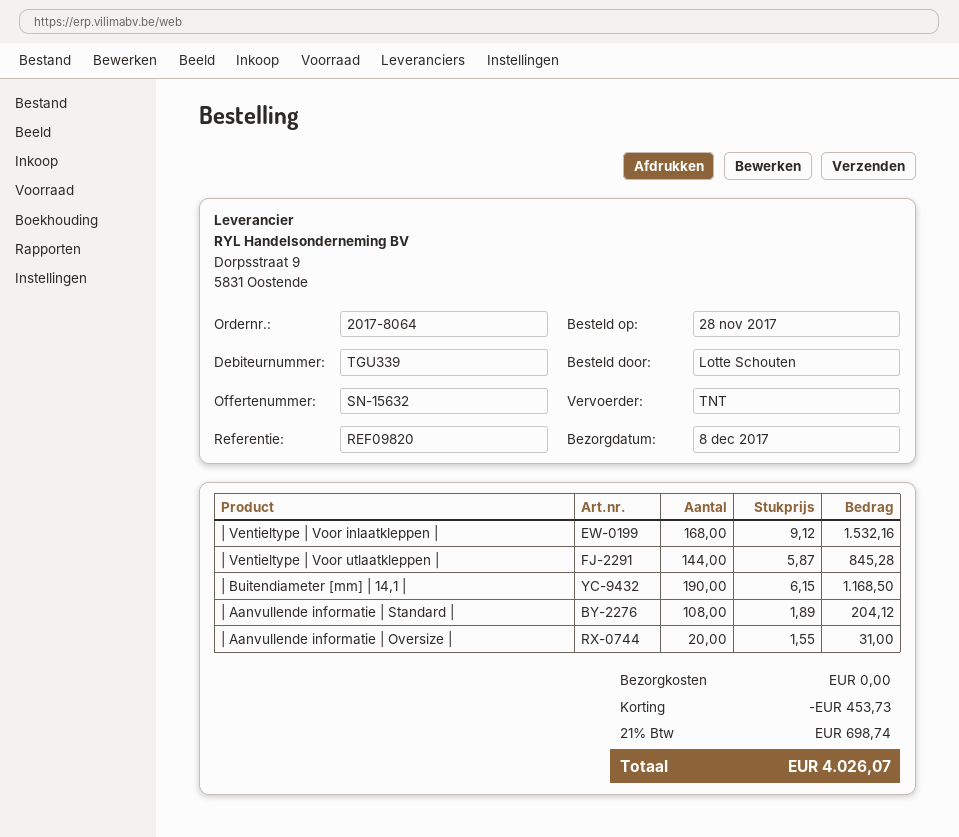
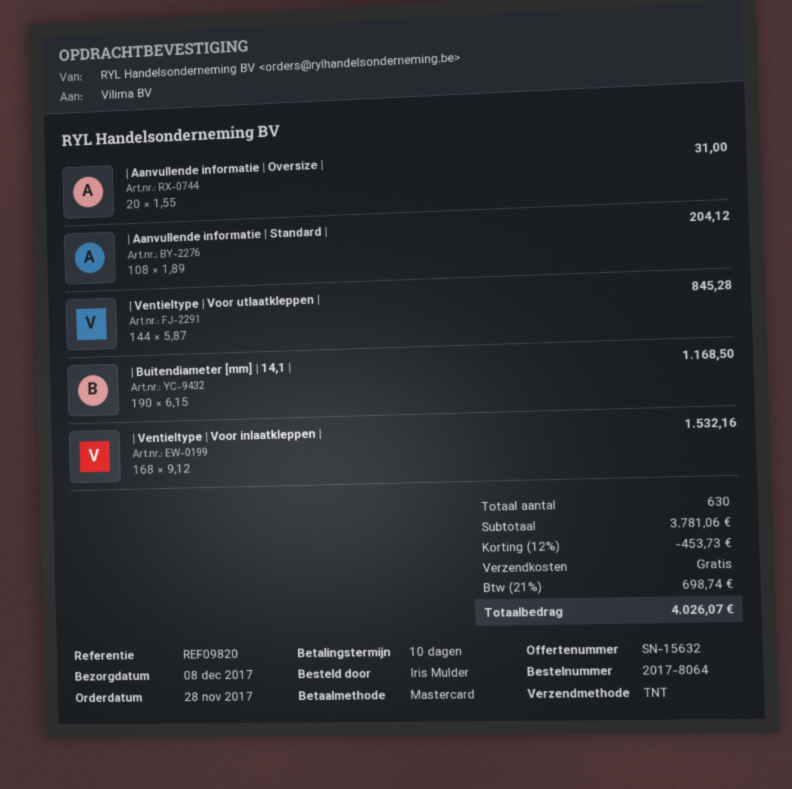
ordered by: Lotte Schouten -> Iris Mulder

